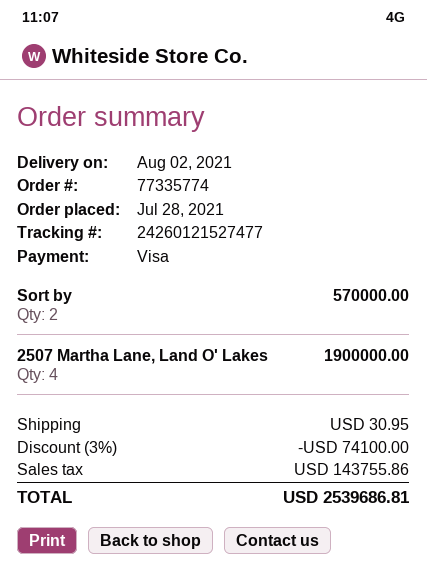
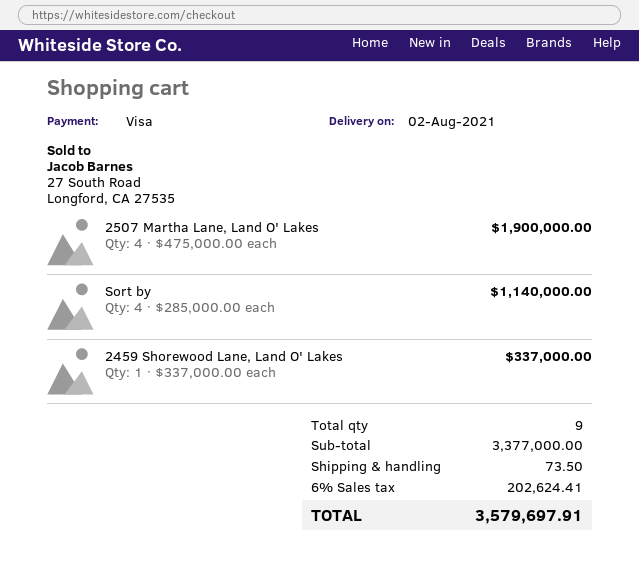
Sort by: 2 for 570000.00 -> 4 for 1140000.00
2459 Shorewood Lane, Land O' Lakes: none -> 1 for 337000.00
discount: 3% = 74100.00 -> none
shipping: 30.95 -> 73.50
tax: 143755.86 -> 202624.41
total: 2539686.81 -> 3579697.91

